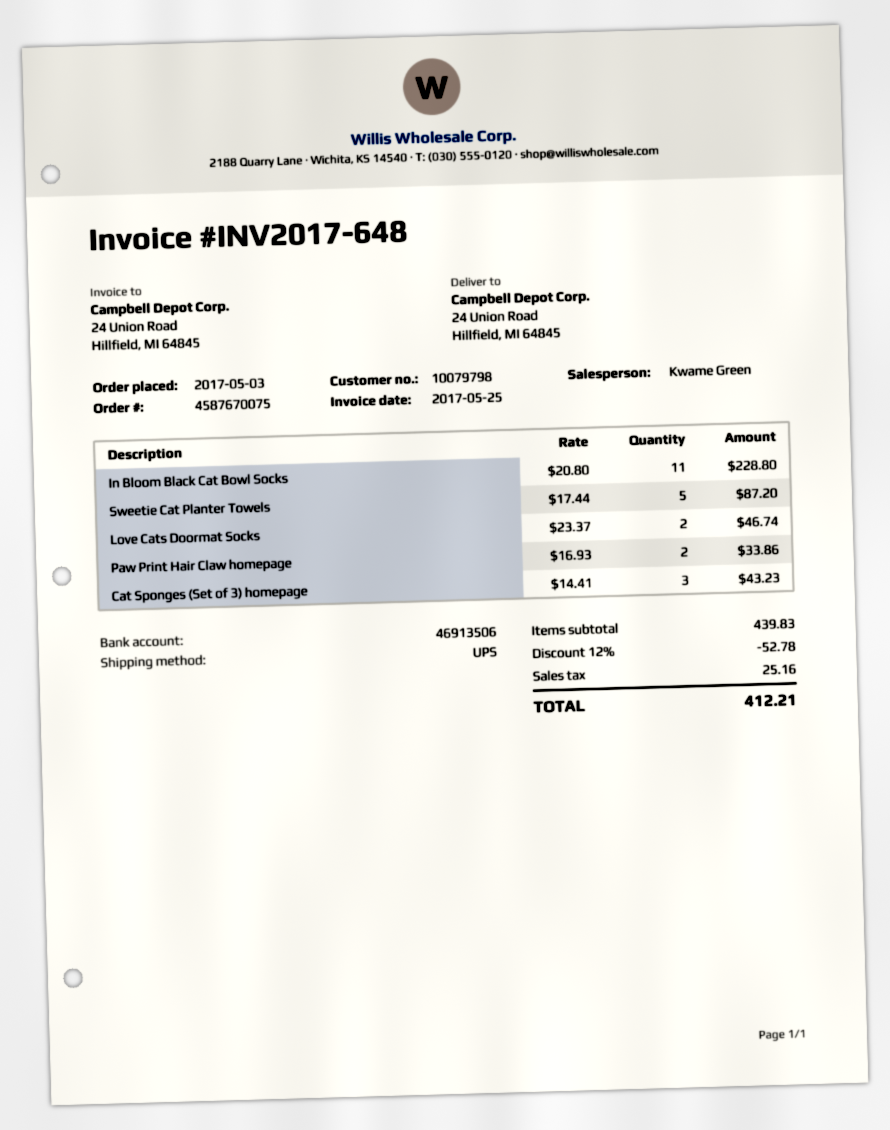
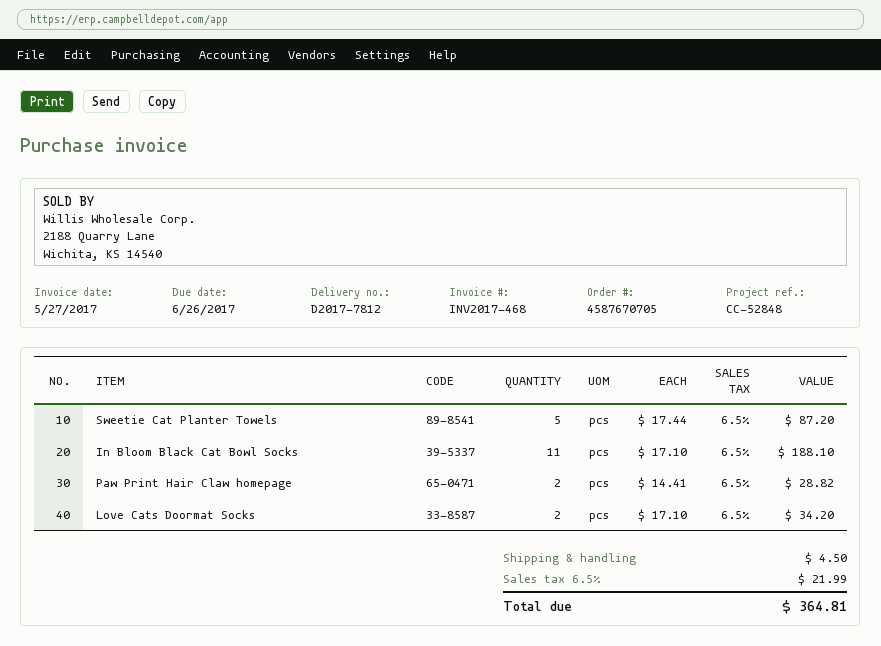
order number: 4587670075 -> 4587670705
invoice number: INV2017-648 -> INV2017-468
invoice date: 2017-05-25 -> 2017-05-27
In Bloom Black Cat Bowl Socks: 11 x 20.80 = 228.80 -> 11 x 17.10 = 188.10
Love Cats Doormat Socks: 2 x 23.37 = 46.74 -> 2 x 17.10 = 34.20
Paw Print Hair Claw homepage: 2 x 16.93 = 33.86 -> 2 x 14.41 = 28.82
Cat Sponges (Set of 3) homepage: 3 x 14.41 = 43.23 -> none
discount: 12% = 52.78 -> none
shipping: none -> 4.50
tax: 25.16 -> 21.99
total: 412.21 -> 364.81

